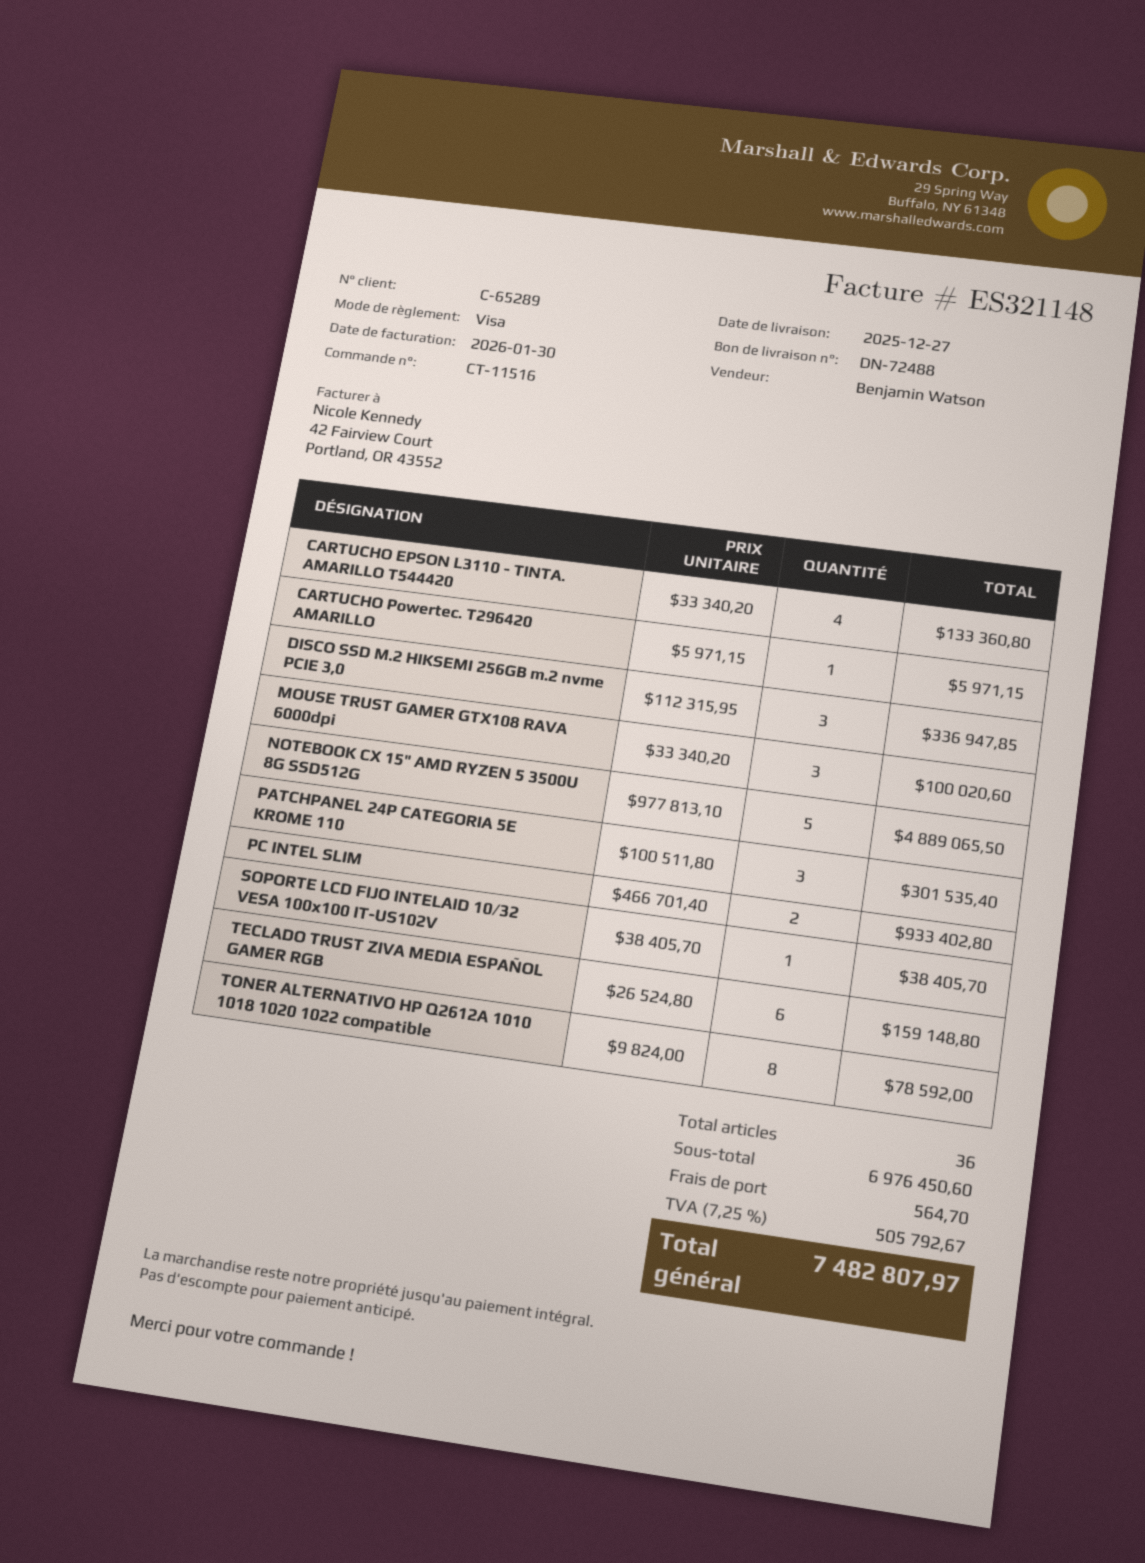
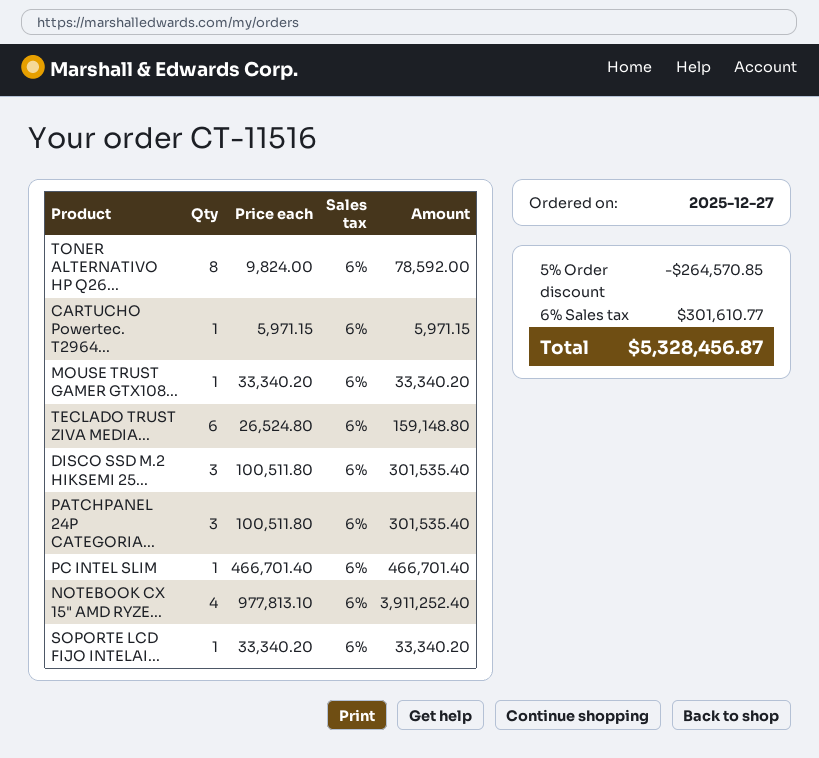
CARTUCHO EPSON L3110 - TINTA. AMARILLO T544420: 4 x 33340.20 = 133360.80 -> none
DISCO SSD M.2 HIKSEMI 256GB m.2 nvme PCIE 3,0: 3 x 112315.95 = 336947.85 -> 3 x 100511.80 = 301535.40
MOUSE TRUST GAMER GTX108 RAVA 6000dpi: 3 x 33340.20 = 100020.60 -> 1 x 33340.20 = 33340.20
NOTEBOOK CX 15" AMD RYZEN 5 3500U 8G SSD512G: 5 x 977813.10 = 4889065.50 -> 4 x 977813.10 = 3911252.40
PC INTEL SLIM: 2 x 466701.40 = 933402.80 -> 1 x 466701.40 = 466701.40
SOPORTE LCD FIJO INTELAID 10/32 VESA 100x100 IT-US102V: 1 x 38405.70 = 38405.70 -> 1 x 33340.20 = 33340.20
discount: none -> 5% = 264570.85
shipping: 564.70 -> none
tax: 7.25% = 505792.67 -> 6% = 301610.77
total: 7482807.97 -> 5328456.87

